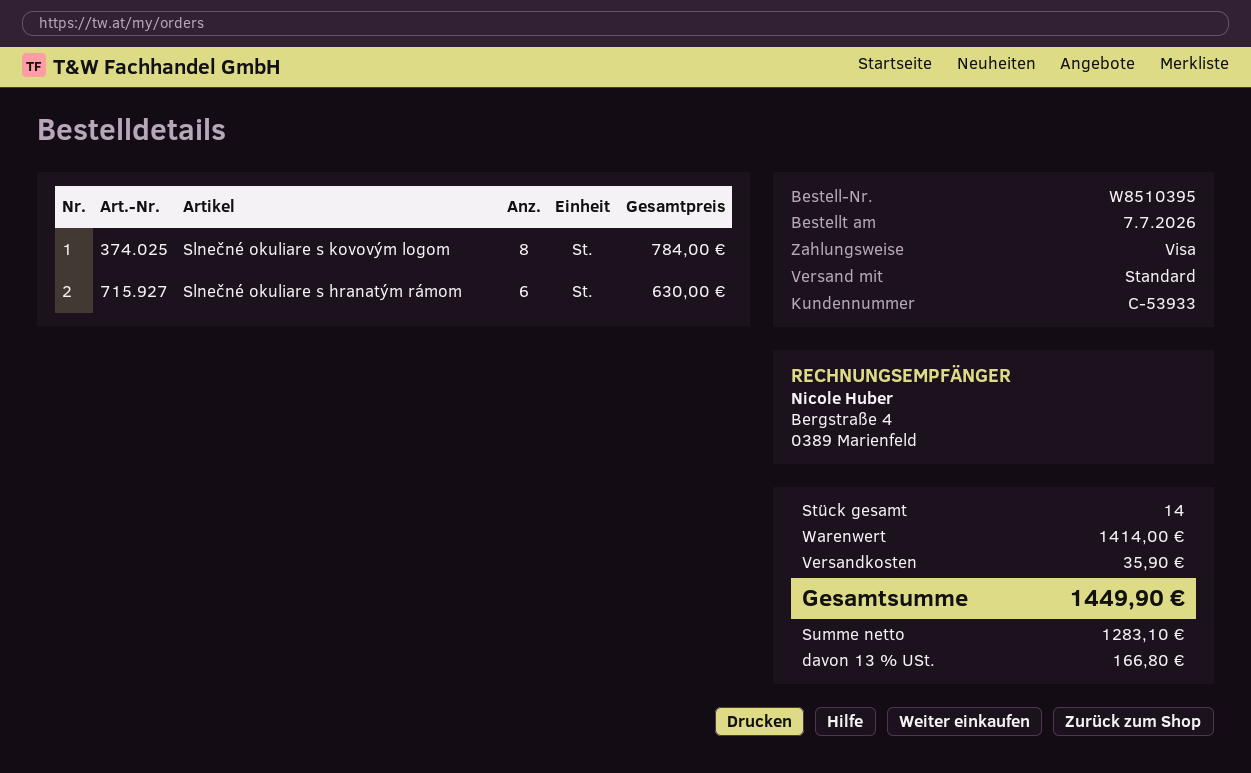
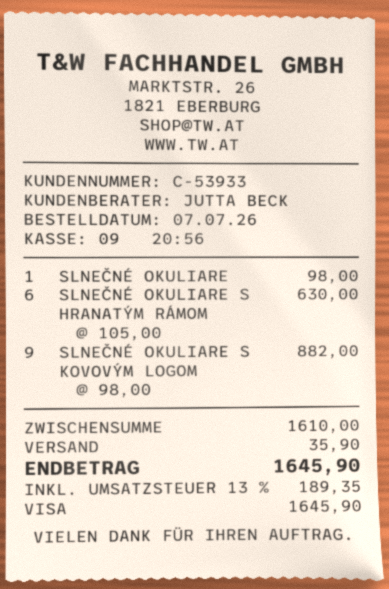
Slnečné okuliare s kovovým logom: 8 for 784.00 -> 9 for 882.00
SLNEČNÉ OKULIARE: none -> 1 for 98.00
subtotal: 1414.00 -> 1610.00
tax: 13% = 166.80 -> 13% = 189.35
total: 1449.90 -> 1645.90

